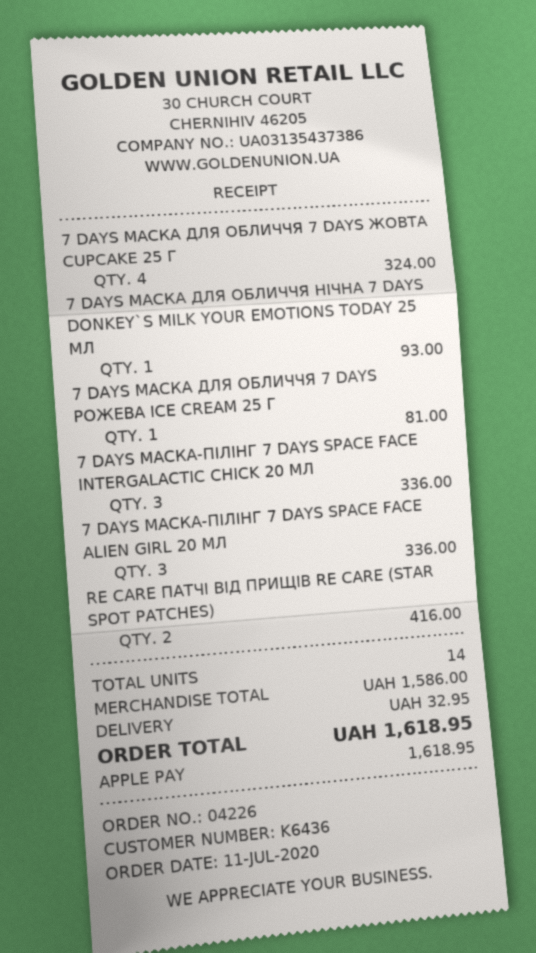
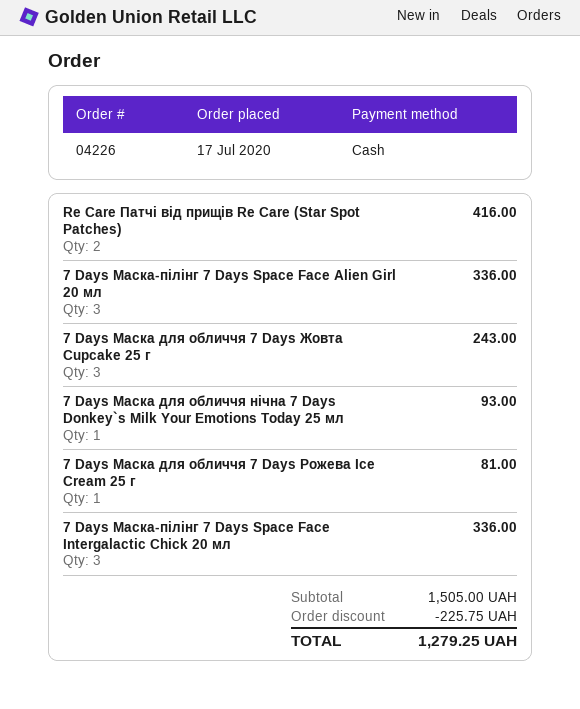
order date: 2020-07-11 -> 2020-07-17
payment method: Apple Pay -> cash
7 DAYS МАСКА ДЛЯ ОБЛИЧЧЯ 7 DAYS ЖОВТА CUPCAKE 25 Г: 4 for 324.00 -> 3 for 243.00
subtotal: 1586.00 -> 1505.00
discount: none -> 225.75
shipping: 32.95 -> none
total: 1618.95 -> 1279.25

